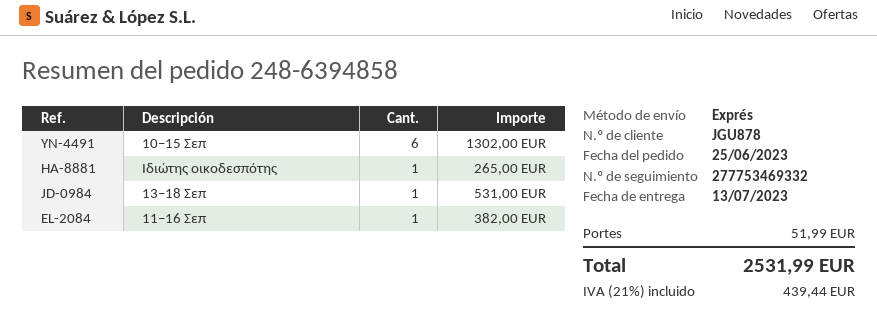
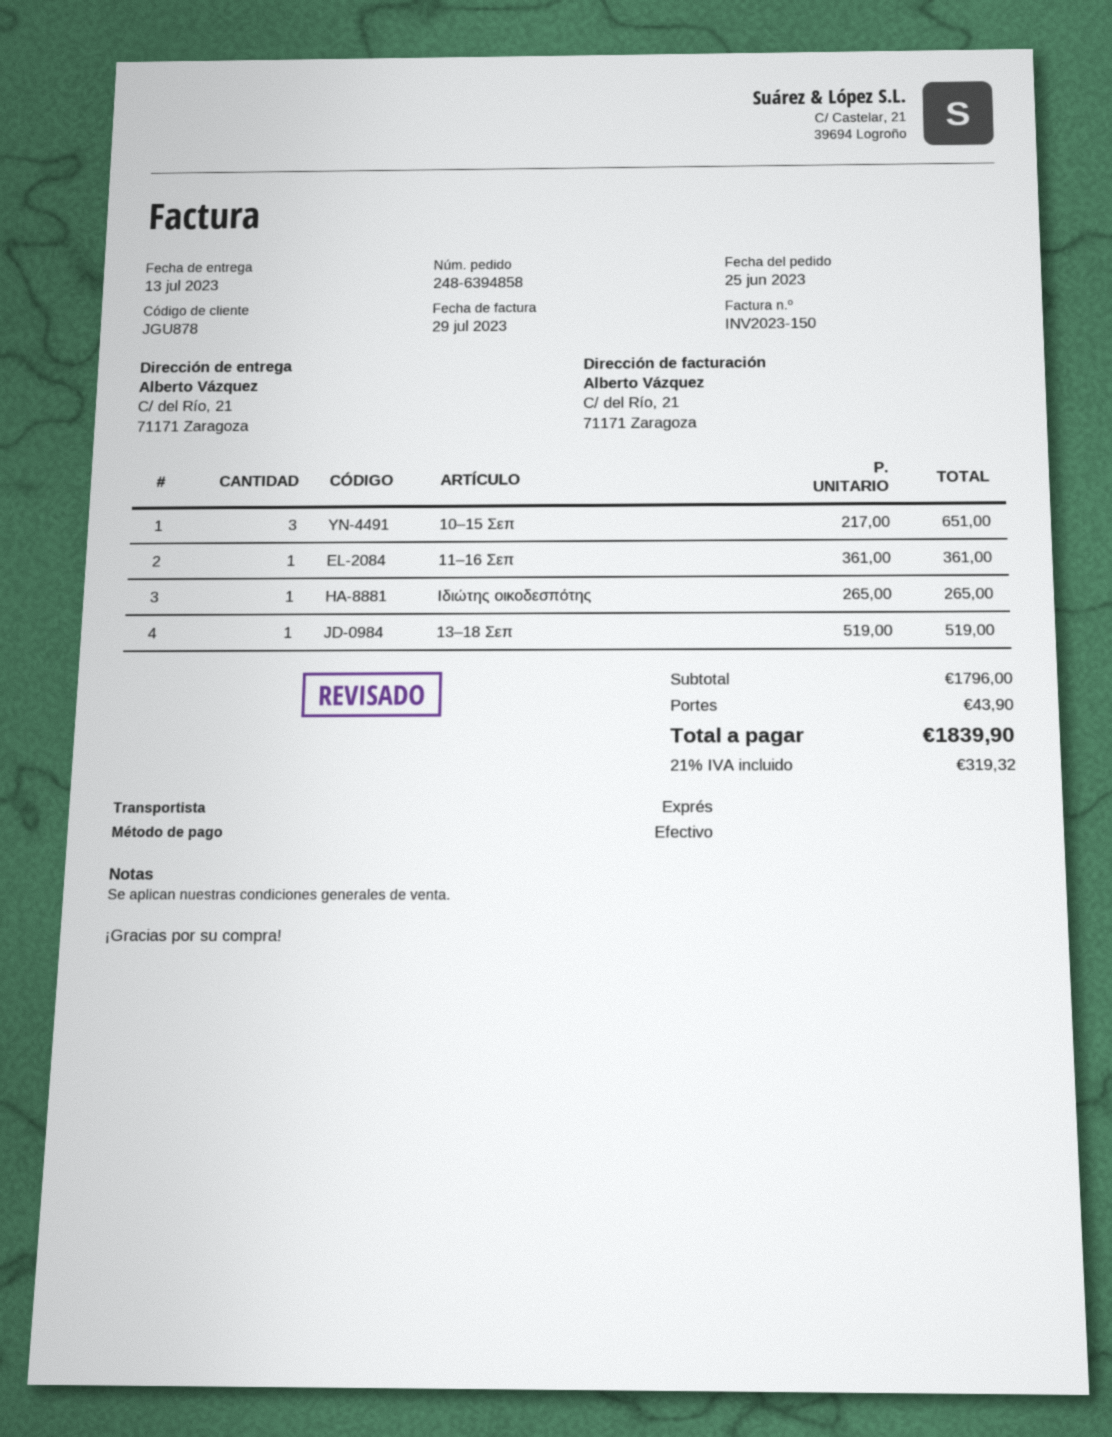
10–15 Σεπ: 6 for 1302.00 -> 3 for 651.00
13–18 Σεπ: 1 for 531.00 -> 1 for 519.00
11–16 Σεπ: 1 for 382.00 -> 1 for 361.00
shipping: 51.99 -> 43.90
tax: 21% = 439.44 -> 21% = 319.32
total: 2531.99 -> 1839.90

